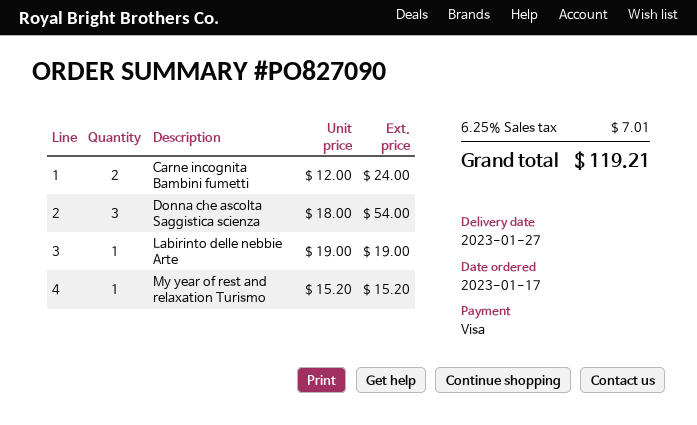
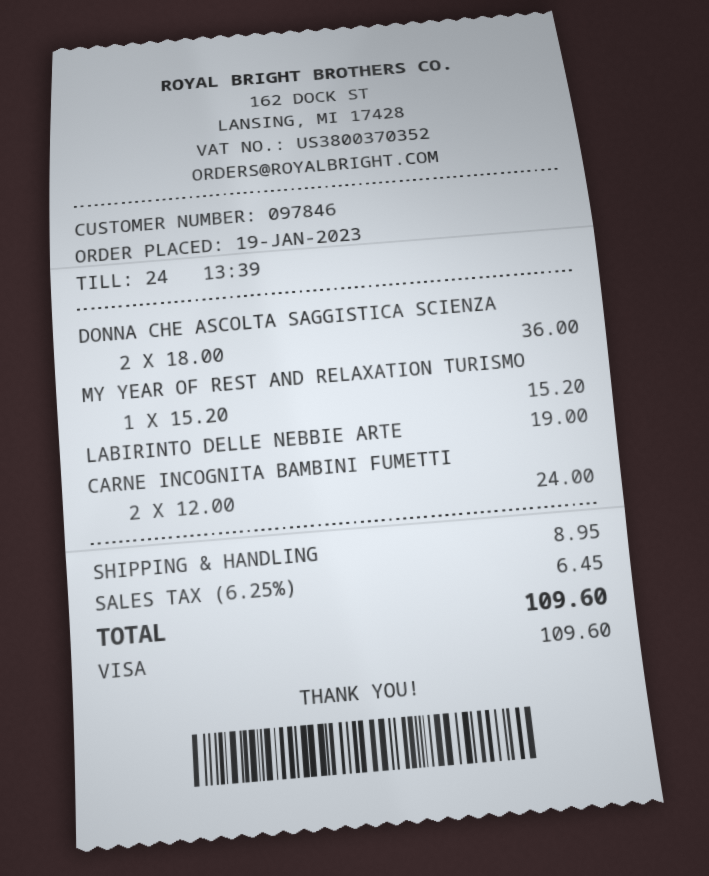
order date: 2023-01-17 -> 2023-01-19
Donna che ascolta Saggistica scienza: 3 x 18.00 = 54.00 -> 2 x 18.00 = 36.00
shipping: none -> 8.95
tax: 6.25% = 7.01 -> 6.25% = 6.45
total: 119.21 -> 109.60

